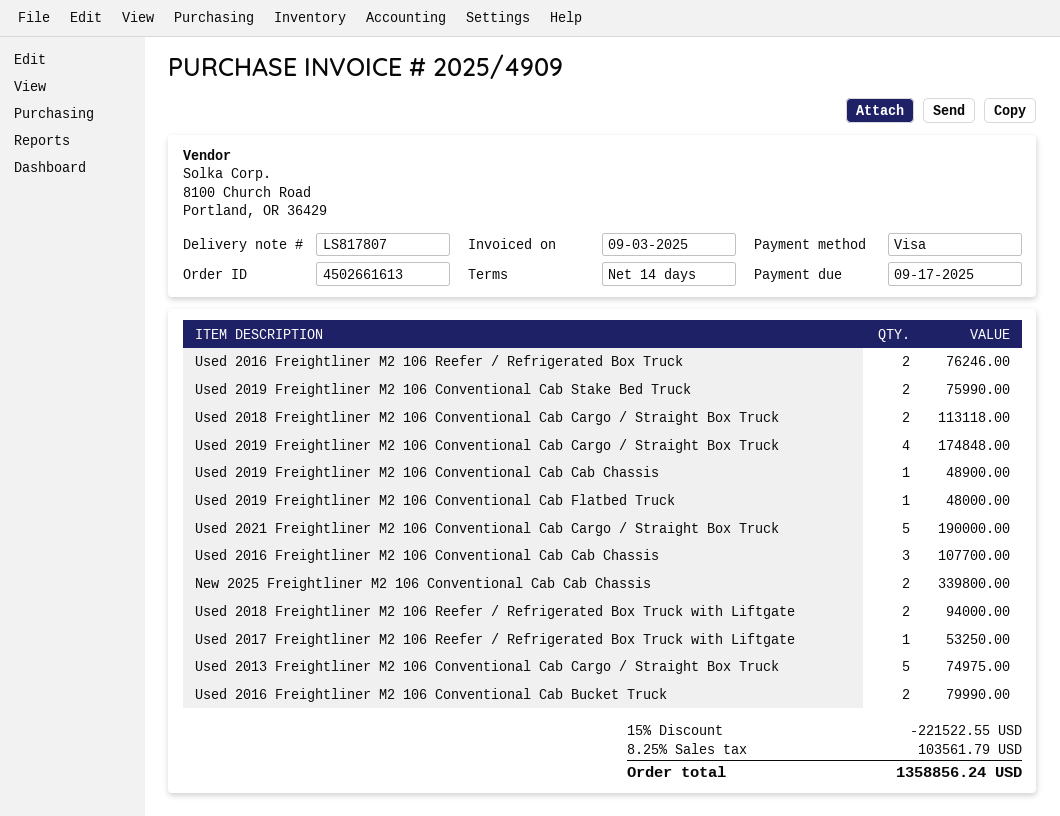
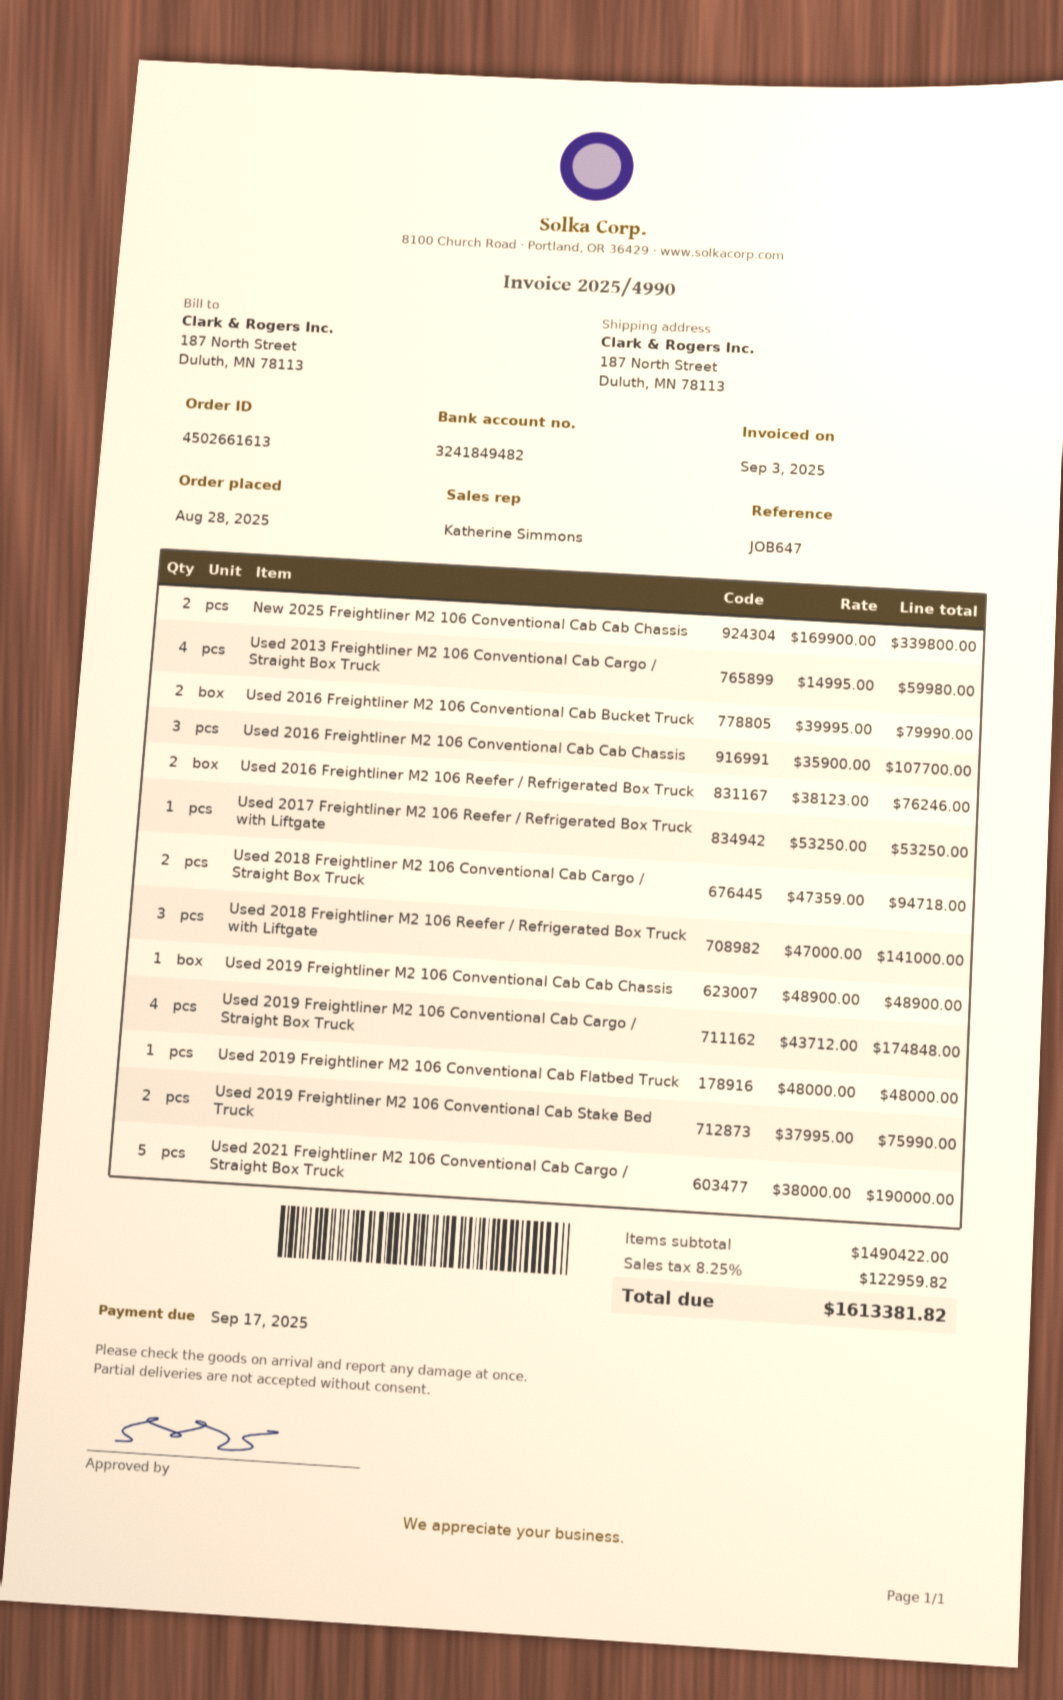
invoice number: 2025/4909 -> 2025/4990
Used 2018 Freightliner M2 106 Conventional Cab Cargo / Straight Box Truck: 2 for 113118.00 -> 2 for 94718.00
Used 2018 Freightliner M2 106 Reefer / Refrigerated Box Truck with Liftgate: 2 for 94000.00 -> 3 for 141000.00
Used 2013 Freightliner M2 106 Conventional Cab Cargo / Straight Box Truck: 5 for 74975.00 -> 4 for 59980.00
discount: 15% = 221522.55 -> none
tax: 8.25% = 103561.79 -> 8.25% = 122959.82
total: 1358856.24 -> 1613381.82

